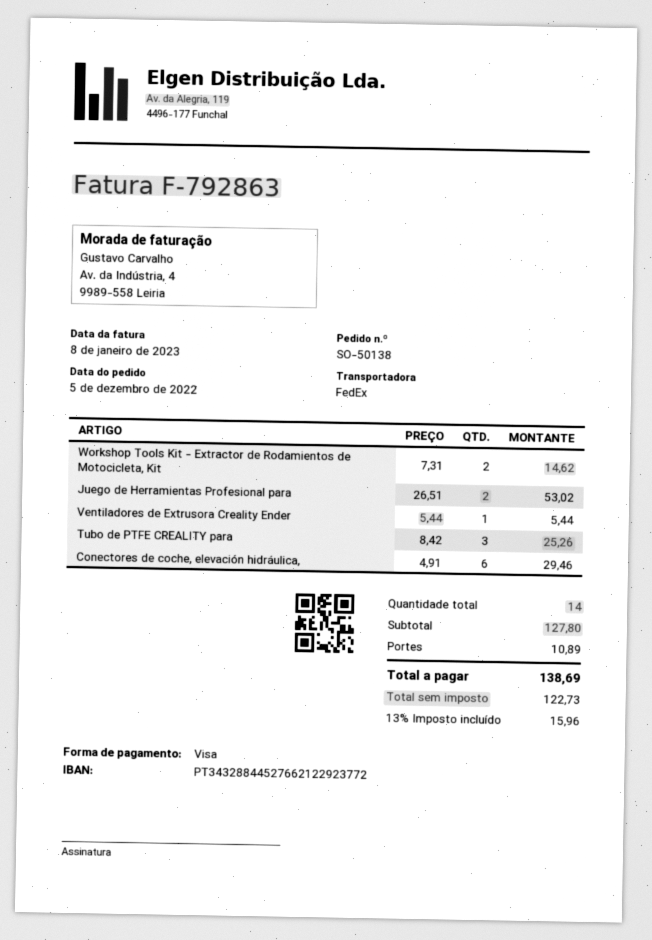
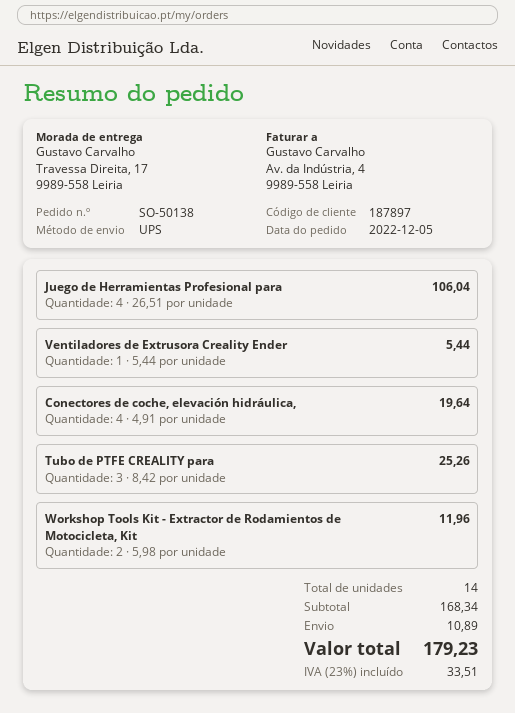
shipping method: FedEx -> UPS
Workshop Tools Kit - Extractor de Rodamientos de Motocicleta, Kit: 2 x 7.31 = 14.62 -> 2 x 5.98 = 11.96
Juego de Herramientas Profesional para: 2 x 26.51 = 53.02 -> 4 x 26.51 = 106.04
Conectores de coche, elevación hidráulica,: 6 x 4.91 = 29.46 -> 4 x 4.91 = 19.64
subtotal: 127.80 -> 168.34
tax: 13% = 15.96 -> 23% = 33.51
total: 138.69 -> 179.23

